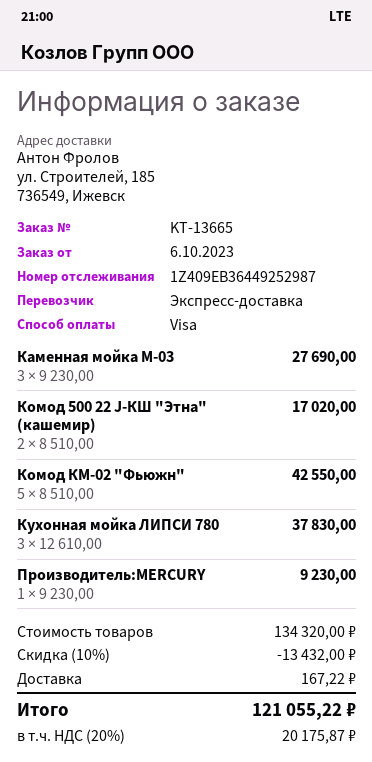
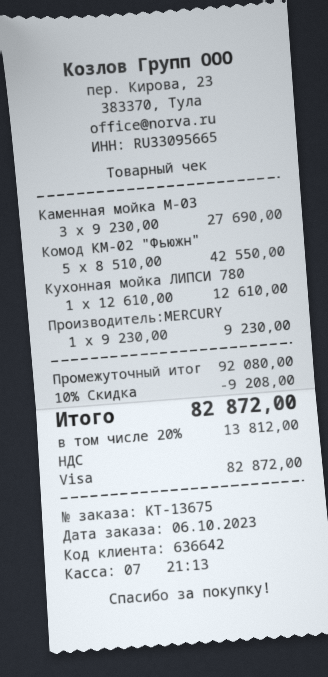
order number: KT-13665 -> KT-13675
Комод 500 22 J-КШ "Этна" (кашемир): 2 x 8510.00 = 17020.00 -> none
Кухонная мойка ЛИПСИ 780: 3 x 12610.00 = 37830.00 -> 1 x 12610.00 = 12610.00
subtotal: 134320.00 -> 92080.00
discount: 10% = 13432.00 -> 10% = 9208.00
shipping: 167.22 -> none
tax: 20% = 20175.87 -> 20% = 13812.00
total: 121055.22 -> 82872.00

